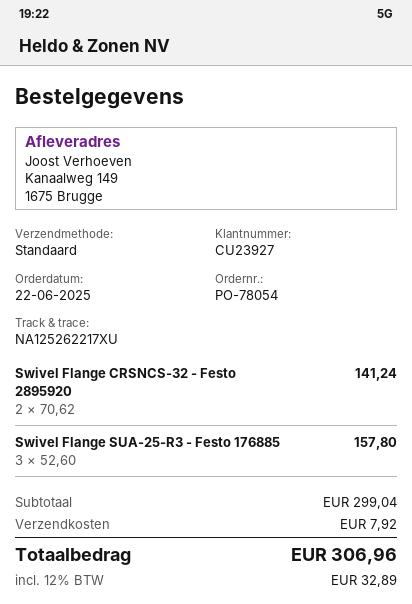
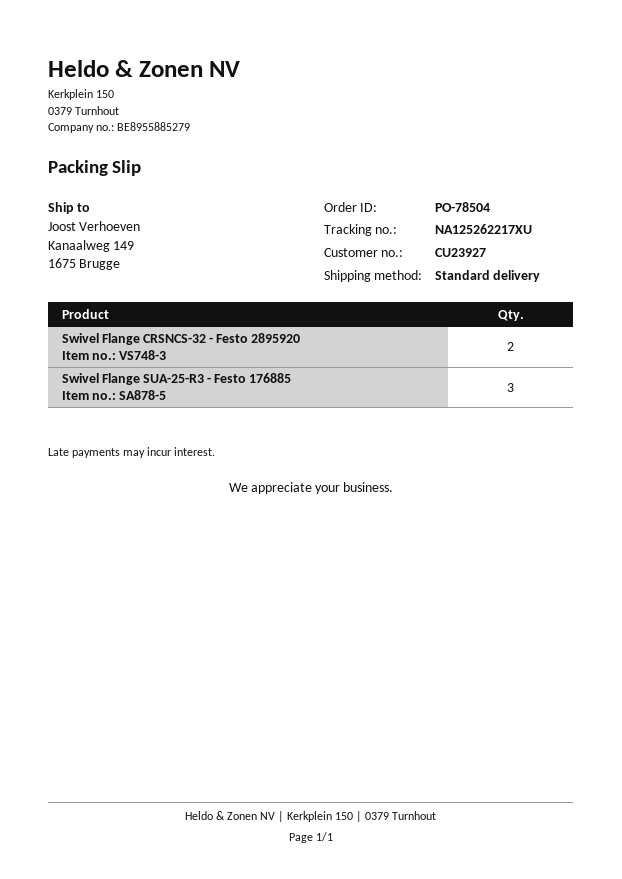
order number: PO-78054 -> PO-78504

